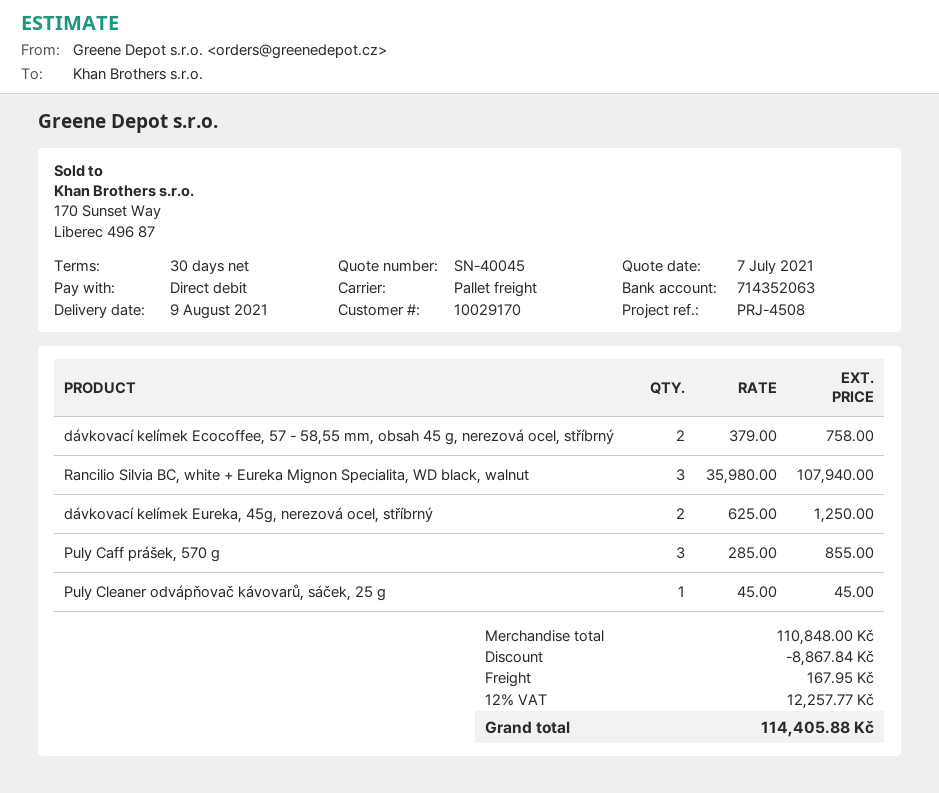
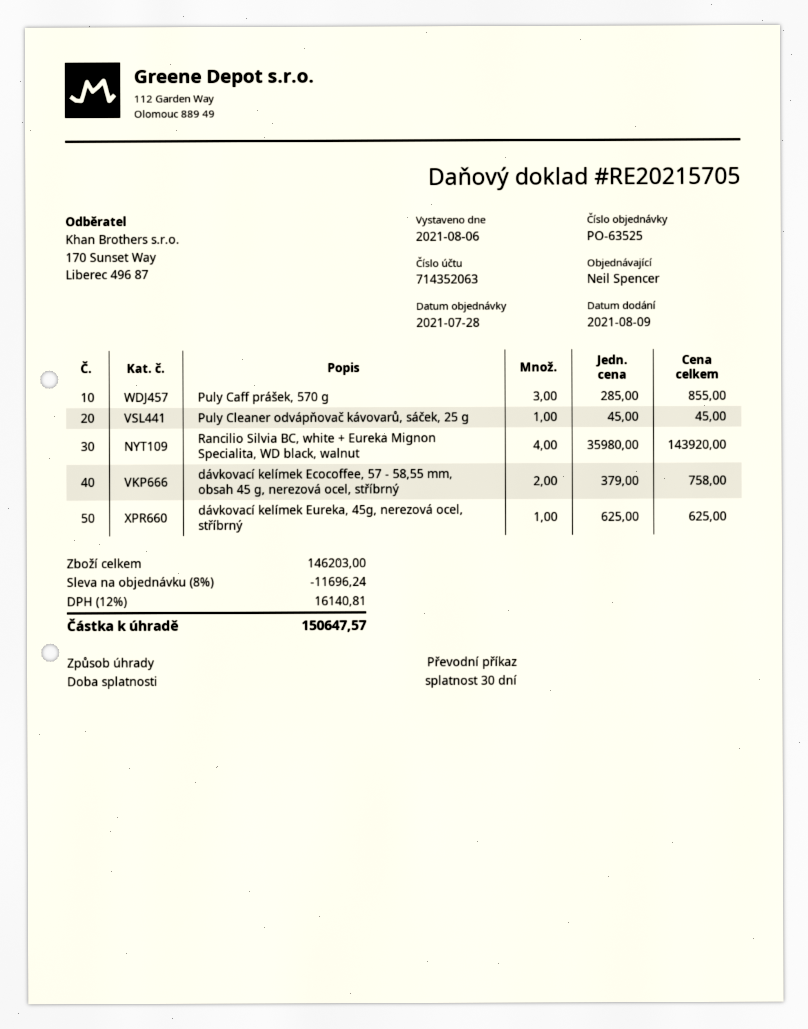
payment method: direct debit -> bank transfer
Rancilio Silvia BC, white + Eureka Mignon Specialita, WD black, walnut: 3 x 35980.00 = 107940.00 -> 4 x 35980.00 = 143920.00
dávkovací kelímek Eureka, 45g, nerezová ocel, stříbrný: 2 x 625.00 = 1250.00 -> 1 x 625.00 = 625.00
subtotal: 110848.00 -> 146203.00
discount: 8867.84 -> 11696.24
shipping: 167.95 -> none
tax: 12% = 12257.77 -> 12% = 16140.81
total: 114405.88 -> 150647.57

